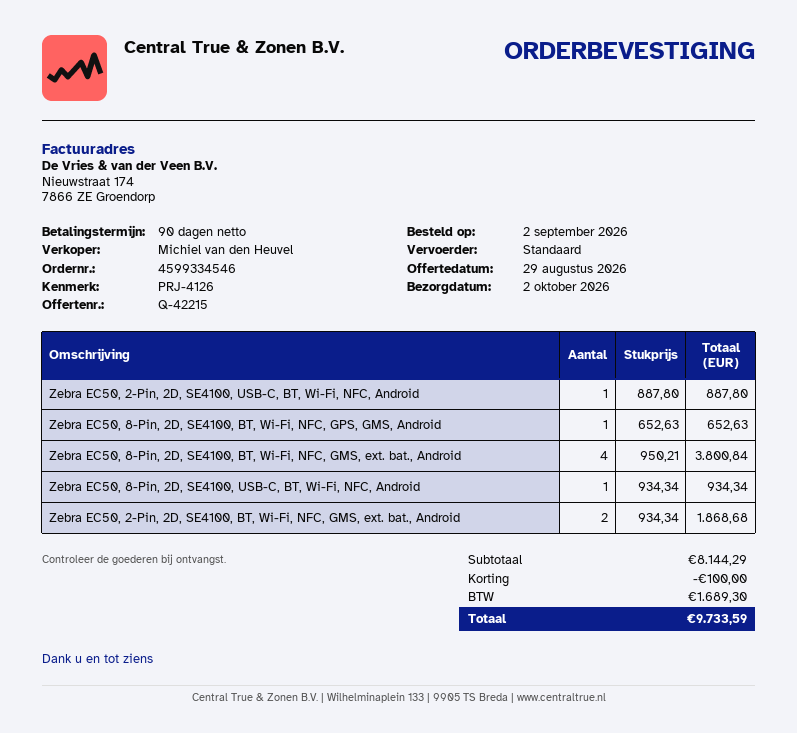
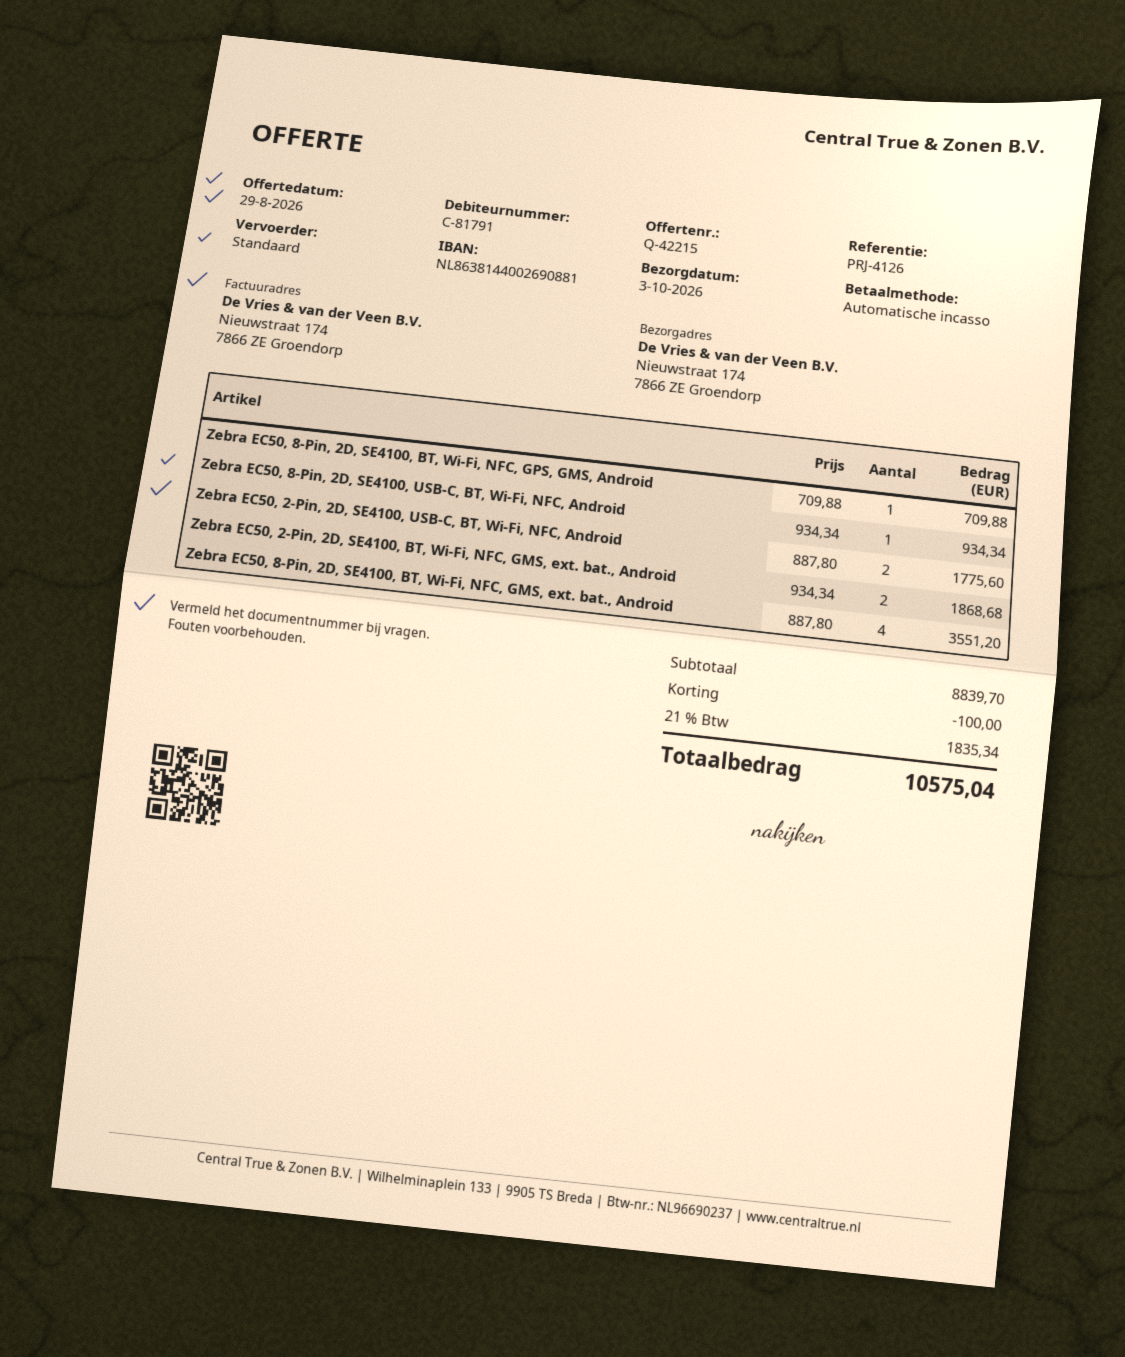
delivery date: 2026-10-02 -> 2026-10-03
Zebra EC50, 2-Pin, 2D, SE4100, USB-C, BT, Wi-Fi, NFC, Android: 1 x 887.80 = 887.80 -> 2 x 887.80 = 1775.60
Zebra EC50, 8-Pin, 2D, SE4100, BT, Wi-Fi, NFC, GPS, GMS, Android: 1 x 652.63 = 652.63 -> 1 x 709.88 = 709.88
Zebra EC50, 8-Pin, 2D, SE4100, BT, Wi-Fi, NFC, GMS, ext. bat., Android: 4 x 950.21 = 3800.84 -> 4 x 887.80 = 3551.20
subtotal: 8144.29 -> 8839.70
tax: 1689.30 -> 1835.34
total: 9733.59 -> 10575.04

